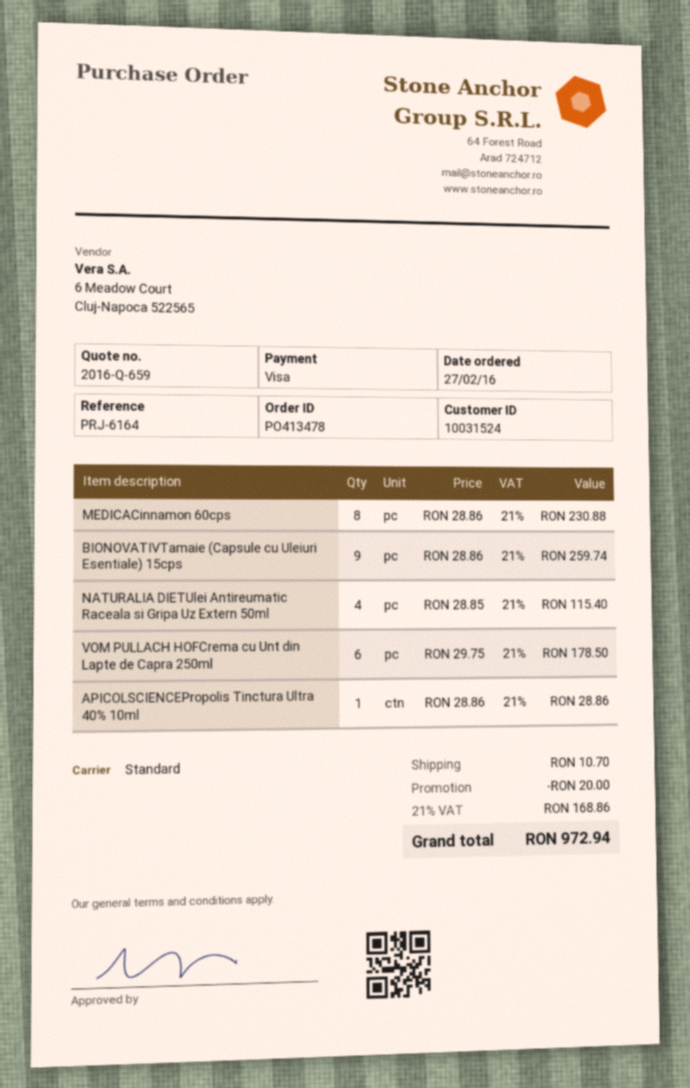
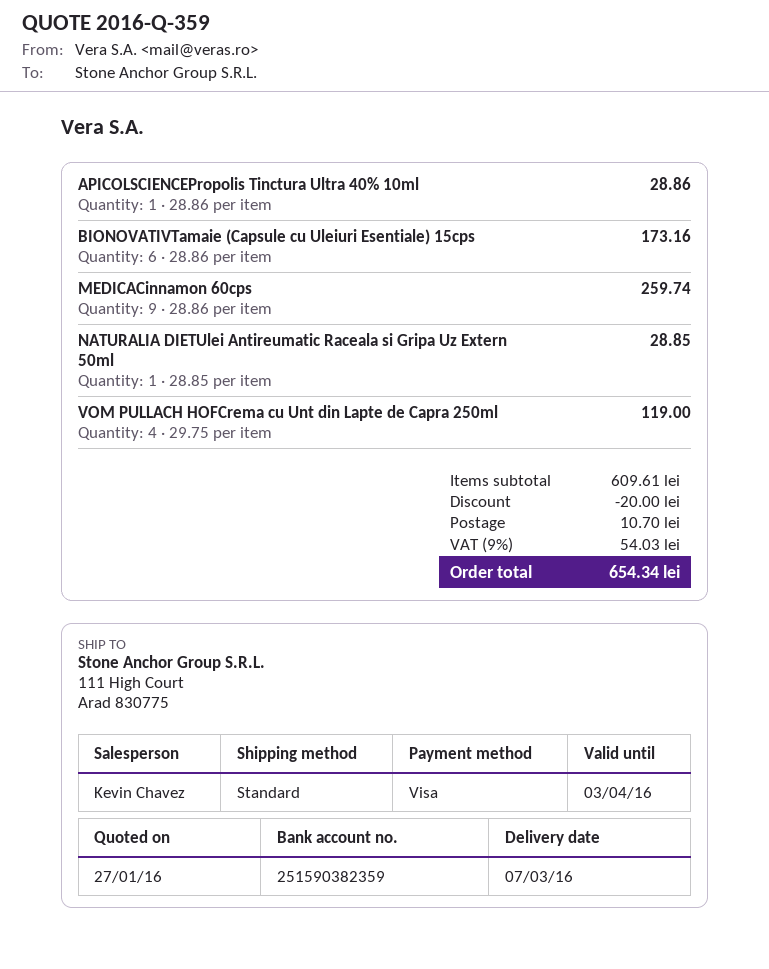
quote number: 2016-Q-659 -> 2016-Q-359
MEDICACinnamon 60cps: 8 x 28.86 = 230.88 -> 9 x 28.86 = 259.74
BIONOVATIVTamaie (Capsule cu Uleiuri Esentiale) 15cps: 9 x 28.86 = 259.74 -> 6 x 28.86 = 173.16
NATURALIA DIETUlei Antireumatic Raceala si Gripa Uz Extern 50ml: 4 x 28.85 = 115.40 -> 1 x 28.85 = 28.85
VOM PULLACH HOFCrema cu Unt din Lapte de Capra 250ml: 6 x 29.75 = 178.50 -> 4 x 29.75 = 119.00
tax: 21% = 168.86 -> 9% = 54.03
total: 972.94 -> 654.34

